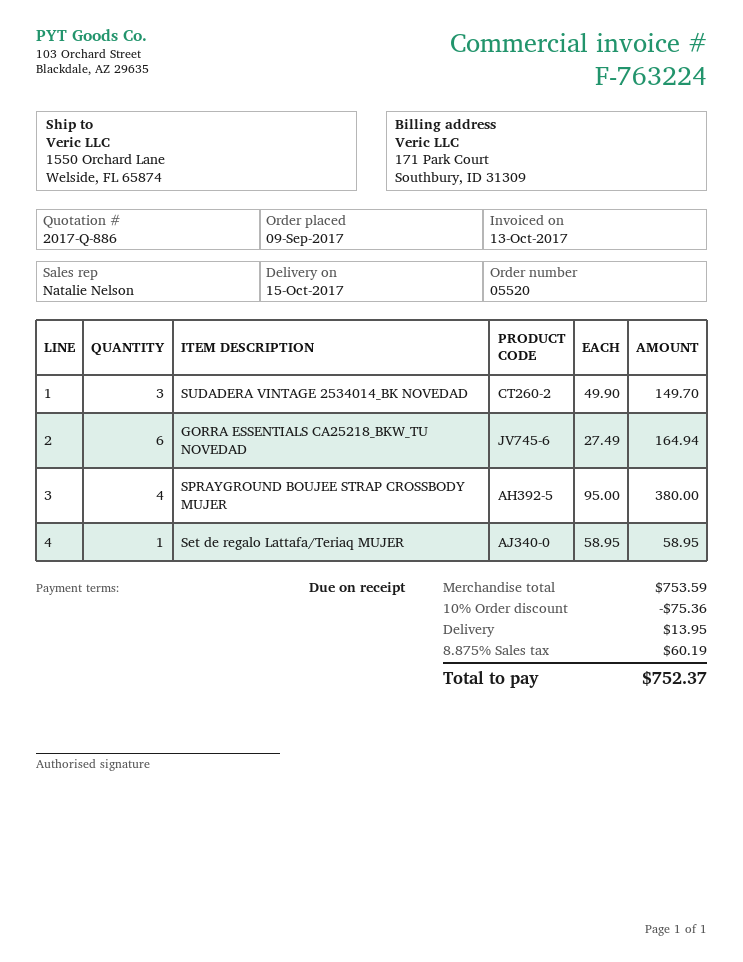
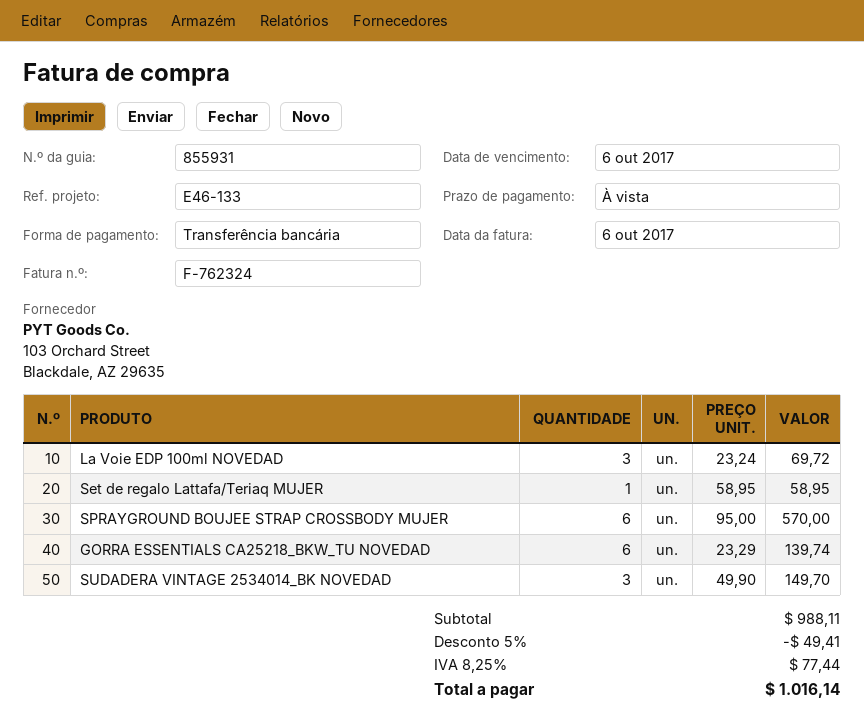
invoice number: F-763224 -> F-762324
invoice date: 2017-10-13 -> 2017-10-06
GORRA ESSENTIALS CA25218_BKW_TU NOVEDAD: 6 x 27.49 = 164.94 -> 6 x 23.29 = 139.74
SPRAYGROUND BOUJEE STRAP CROSSBODY MUJER: 4 x 95.00 = 380.00 -> 6 x 95.00 = 570.00
La Voie EDP 100ml NOVEDAD: none -> 3 x 23.24 = 69.72
subtotal: 753.59 -> 988.11
discount: 10% = 75.36 -> 5% = 49.41
shipping: 13.95 -> none
tax: 8.875% = 60.19 -> 8.25% = 77.44
total: 752.37 -> 1016.14

